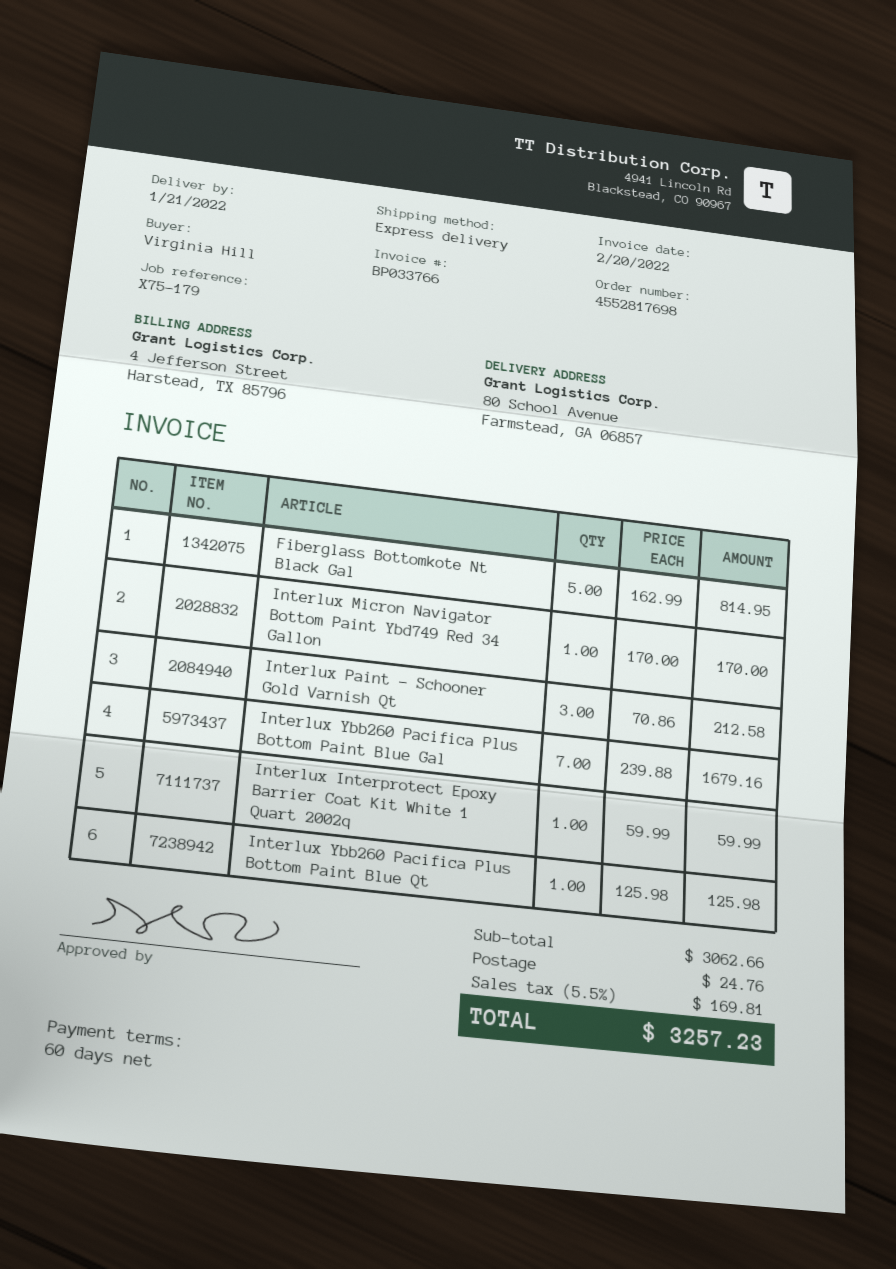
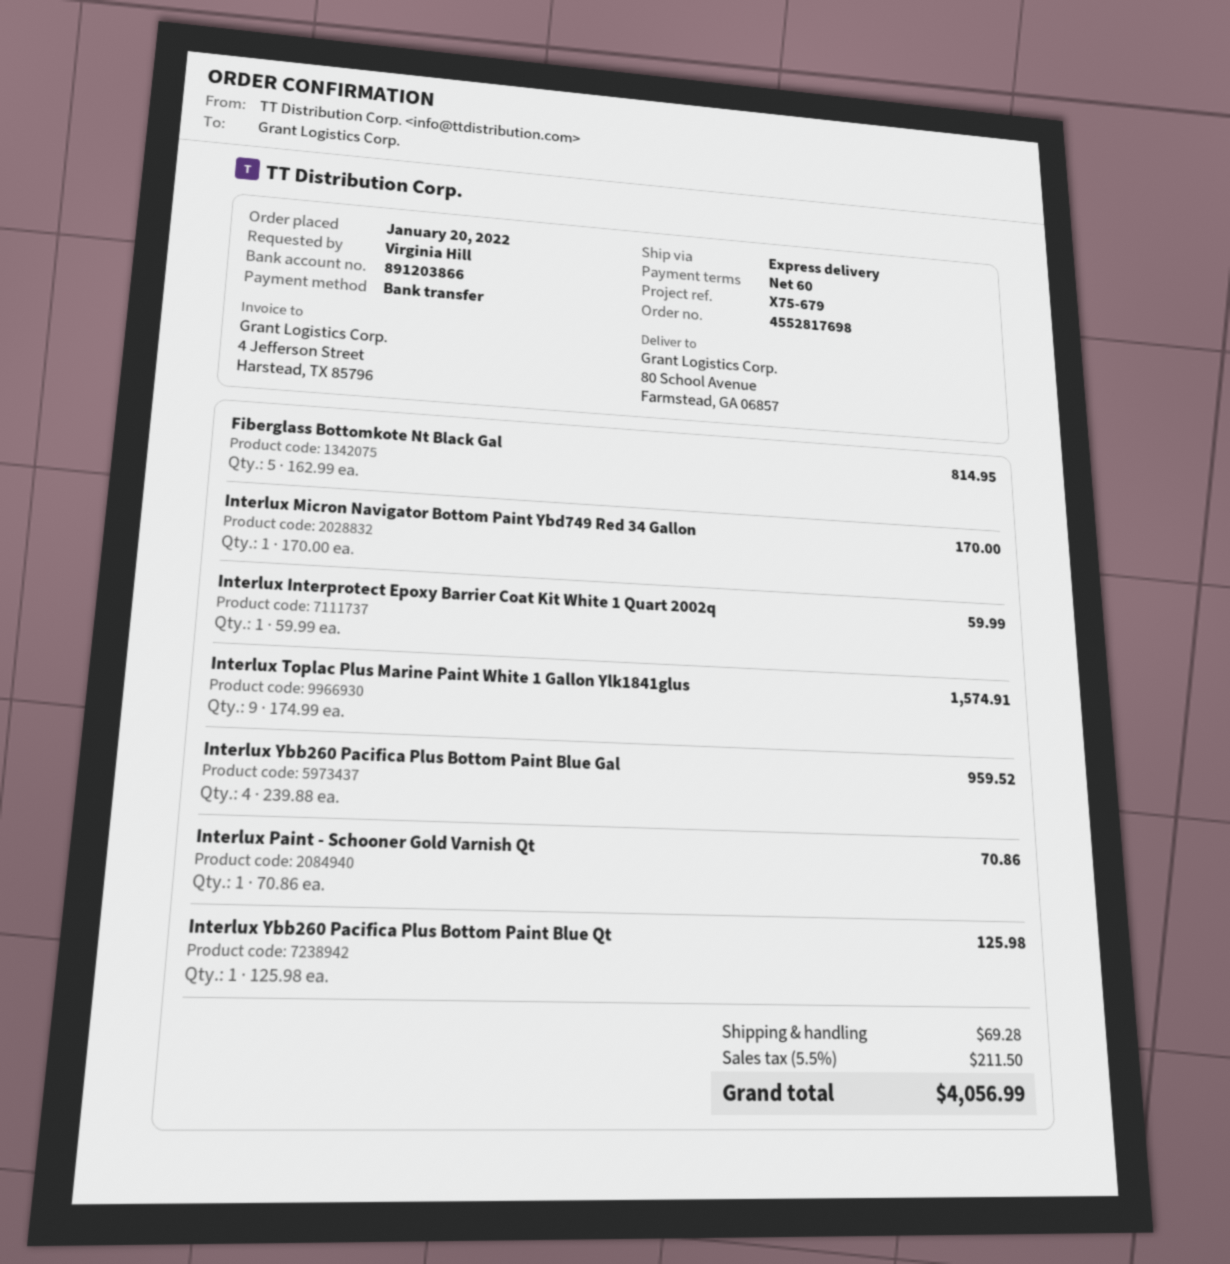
reference: X75-179 -> X75-679
Interlux Paint - Schooner Gold Varnish Qt: 3 x 70.86 = 212.58 -> 1 x 70.86 = 70.86
Interlux Ybb260 Pacifica Plus Bottom Paint Blue Gal: 7 x 239.88 = 1679.16 -> 4 x 239.88 = 959.52
Interlux Toplac Plus Marine Paint White 1 Gallon Ylk1841glus: none -> 9 x 174.99 = 1574.91
shipping: 24.76 -> 69.28
tax: 5.5% = 169.81 -> 5.5% = 211.50
total: 3257.23 -> 4056.99

